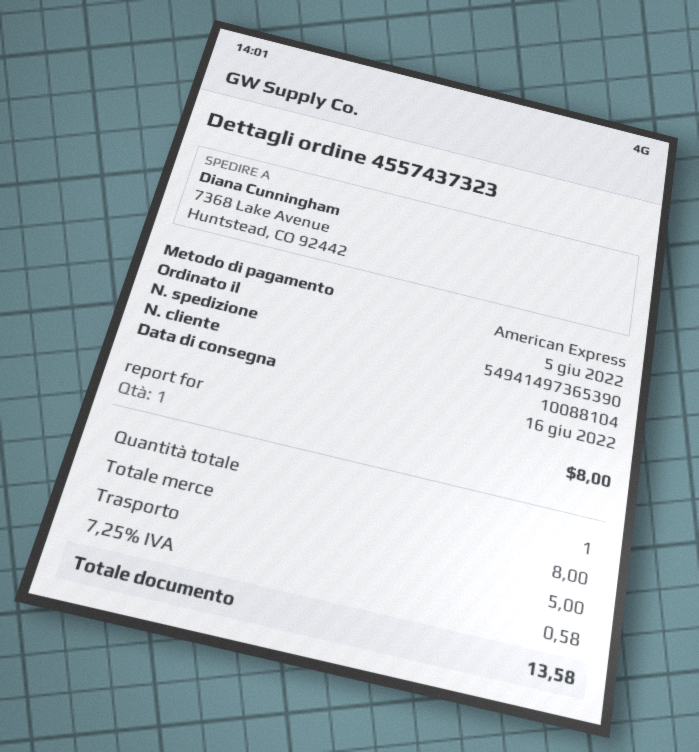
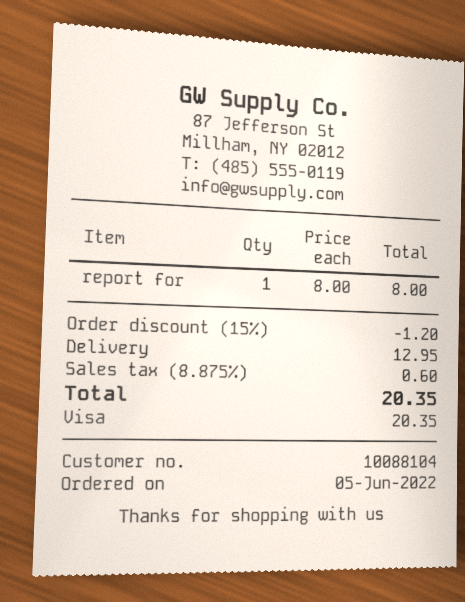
payment method: American Express -> Visa
discount: none -> 15% = 1.20
shipping: 5.00 -> 12.95
tax: 7.25% = 0.58 -> 8.875% = 0.60
total: 13.58 -> 20.35

